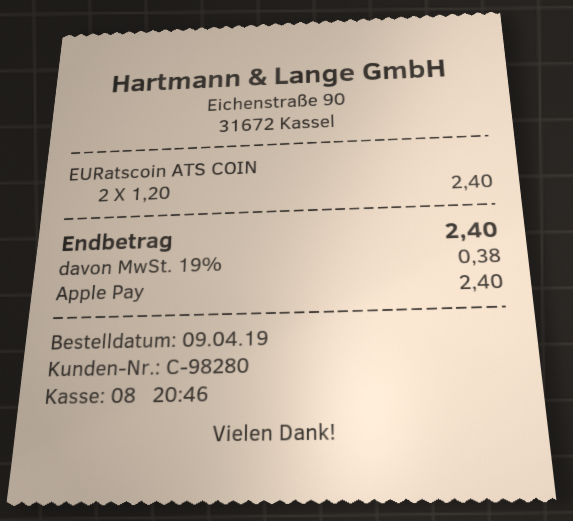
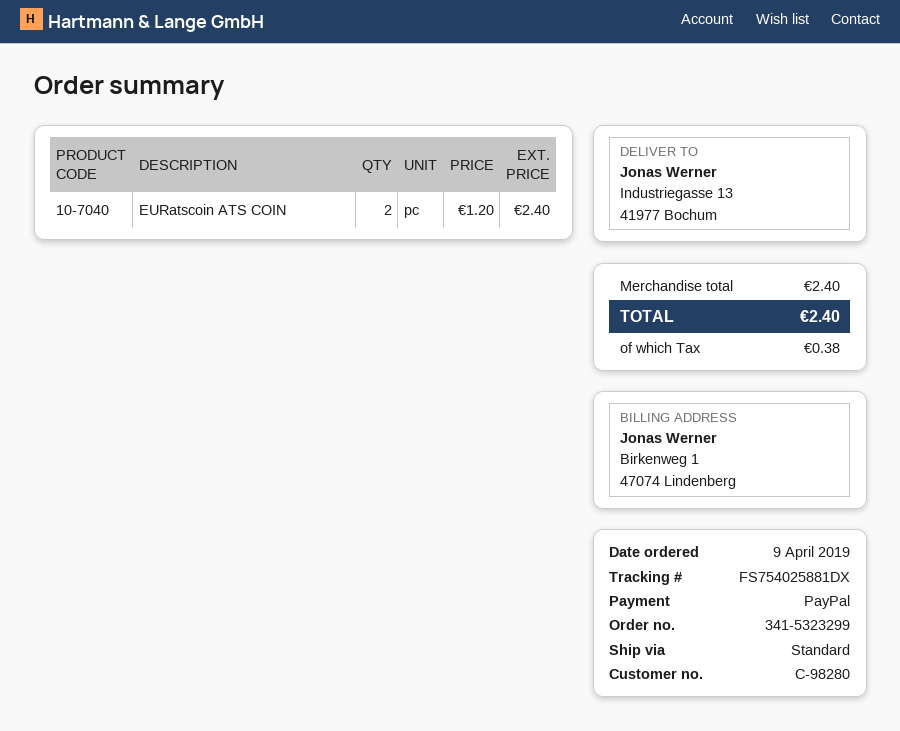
payment method: Apple Pay -> PayPal

